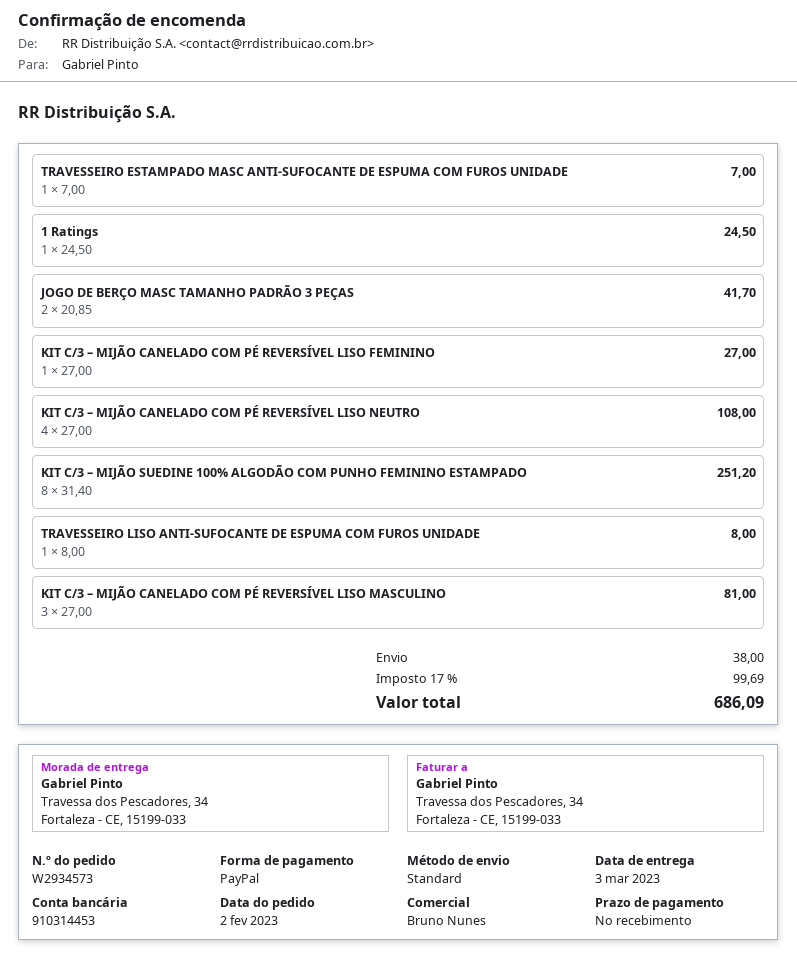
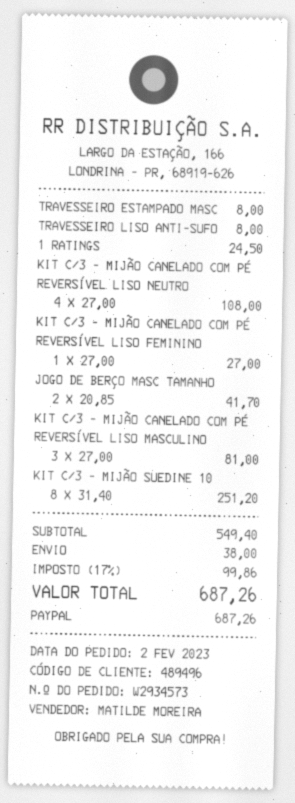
sales rep: Bruno Nunes -> MATILDE MOREIRA
TRAVESSEIRO ESTAMPADO MASC ANTI-SUFOCANTE DE ESPUMA COM FUROS UNIDADE: 1 x 7.00 = 7.00 -> 1 x 8.00 = 8.00
tax: 17% = 99.69 -> 17% = 99.86
total: 686.09 -> 687.26

